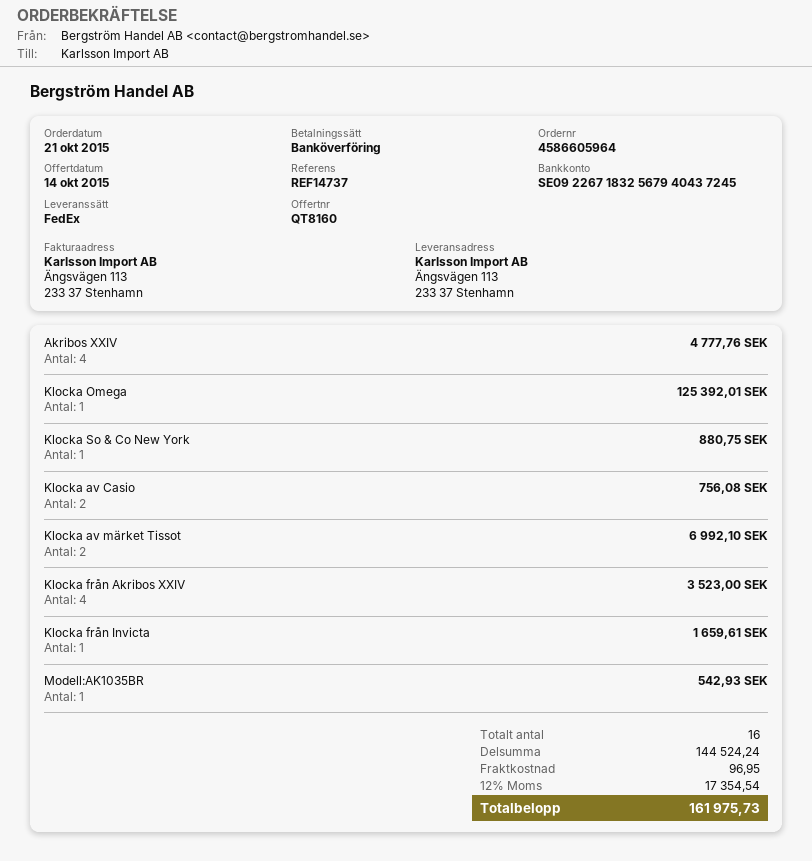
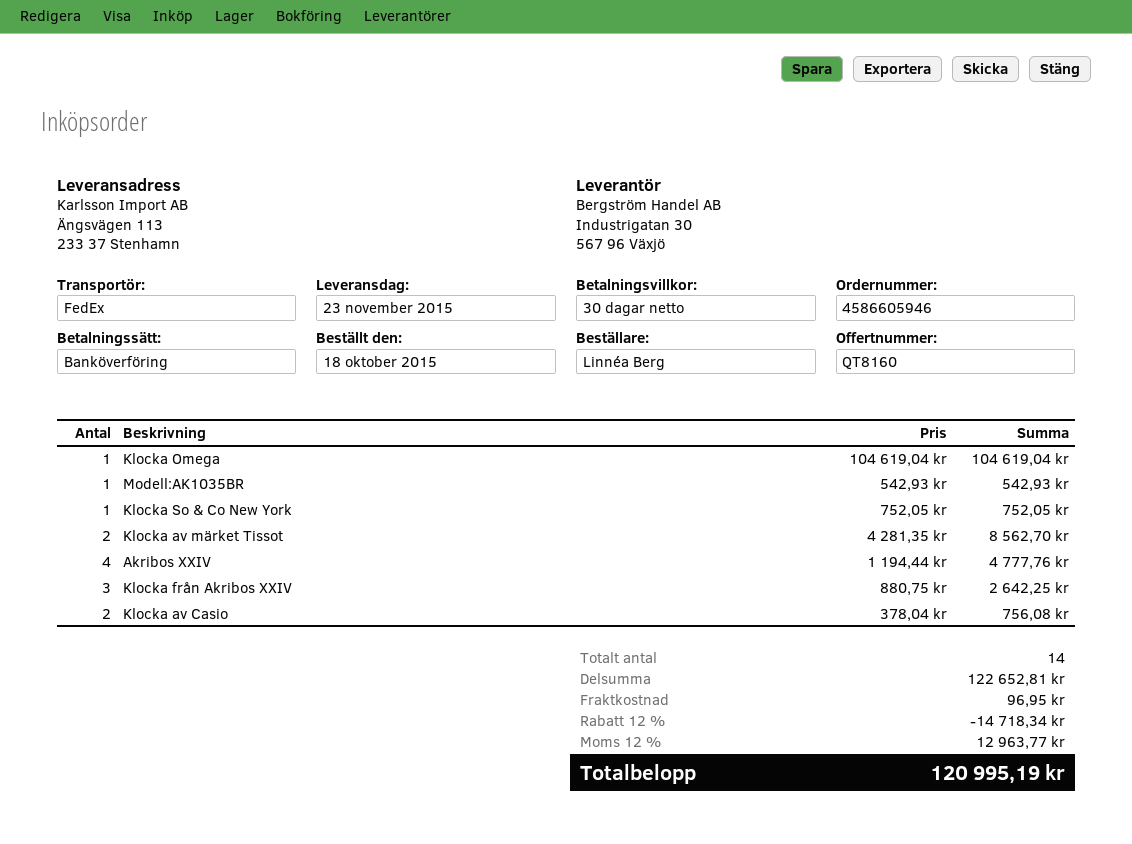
order number: 4586605964 -> 4586605946
order date: 2015-10-21 -> 2015-10-18
Klocka Omega: 1 for 125392.01 -> 1 for 104619.04
Klocka So & Co New York: 1 for 880.75 -> 1 for 752.05
Klocka av märket Tissot: 2 for 6992.10 -> 2 for 8562.70
Klocka från Akribos XXIV: 4 for 3523.00 -> 3 for 2642.25
Klocka från Invicta: 1 for 1659.61 -> none
total quantity: 16 -> 14
subtotal: 144524.24 -> 122652.81
discount: none -> 12% = 14718.34
tax: 12% = 17354.54 -> 12% = 12963.77
total: 161975.73 -> 120995.19

